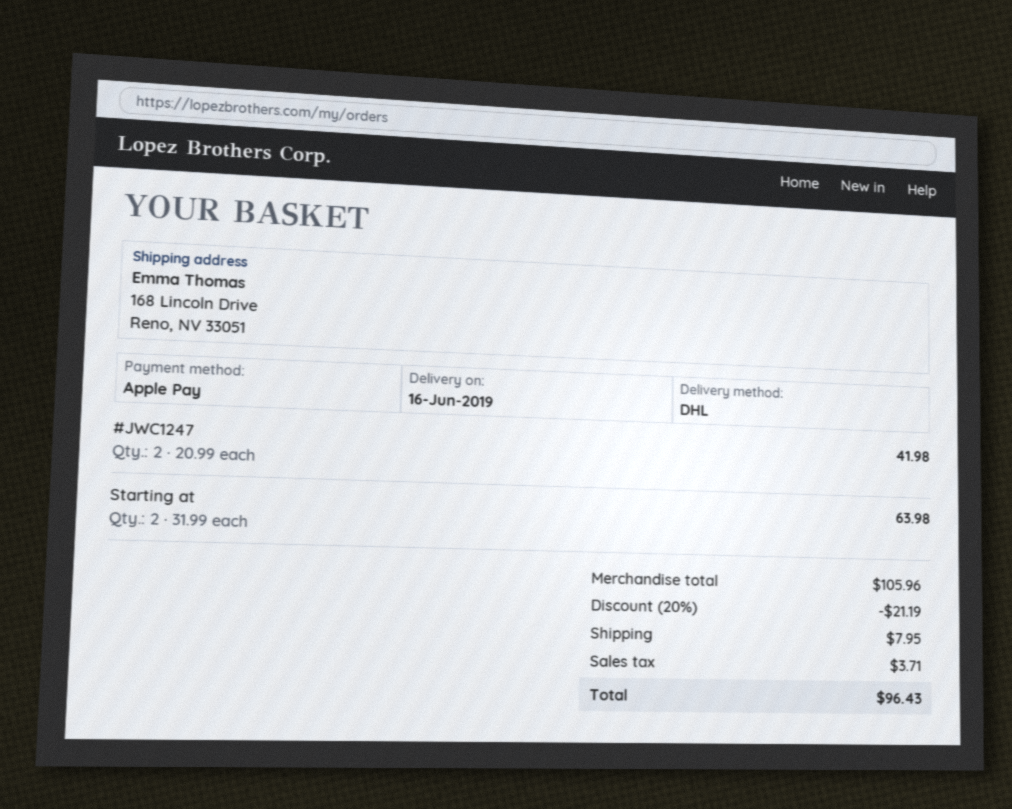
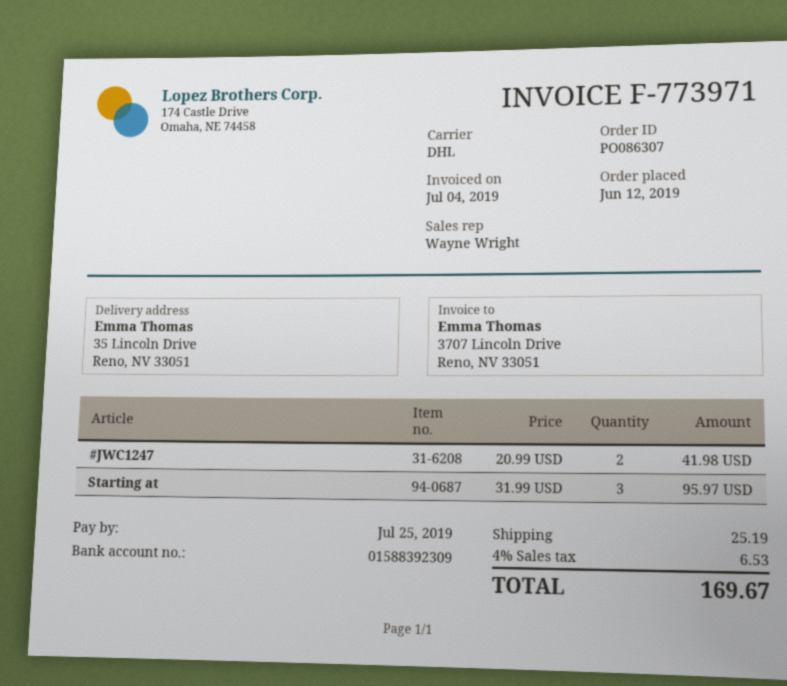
ship to: 168 Lincoln Drive, Reno, NV 33051 -> 35 Lincoln Drive, Reno, NV 33051
Starting at: 2 x 31.99 = 63.98 -> 3 x 31.99 = 95.97
discount: 20% = 21.19 -> none
shipping: 7.95 -> 25.19
tax: 3.71 -> 6.53
total: 96.43 -> 169.67

